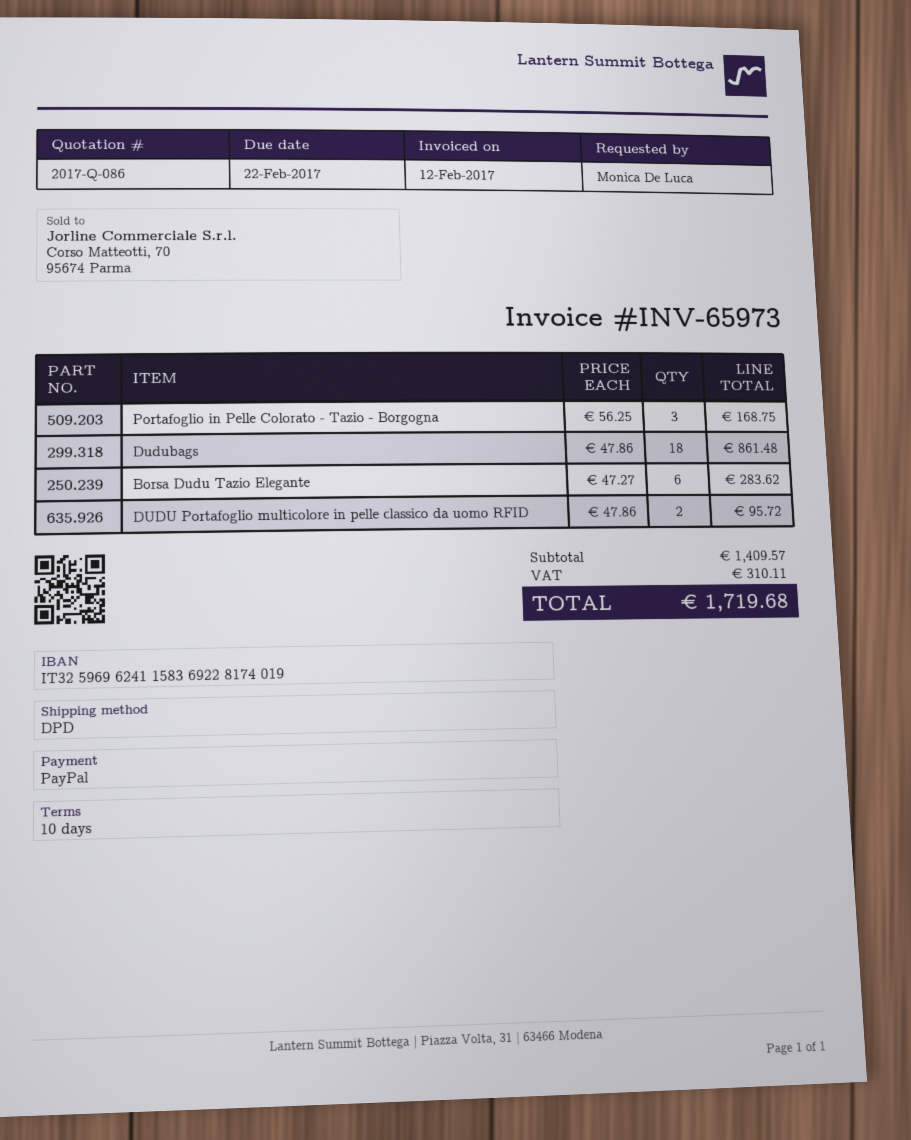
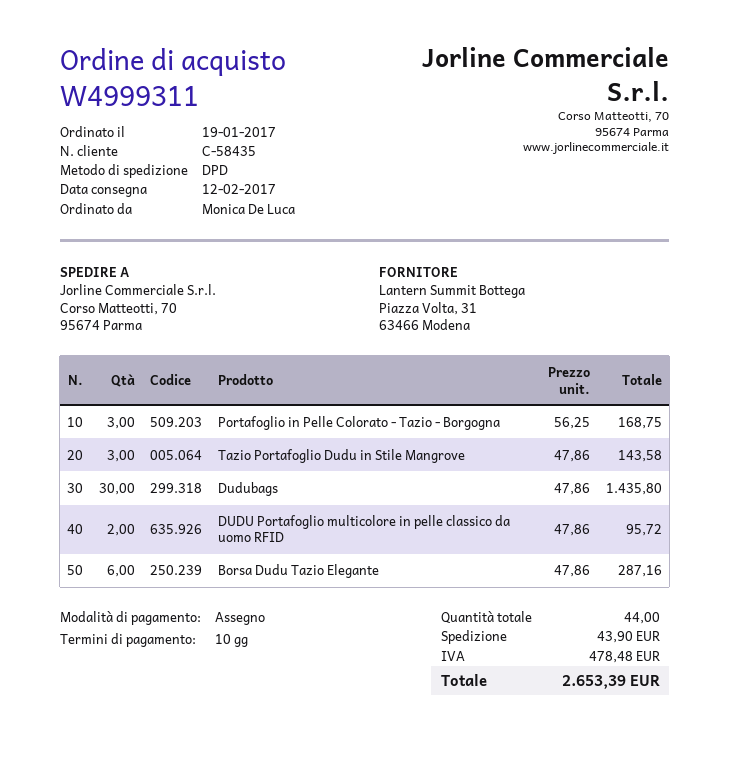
payment method: PayPal -> cheque
Dudubags: 18 x 47.86 = 861.48 -> 30 x 47.86 = 1435.80
Borsa Dudu Tazio Elegante: 6 x 47.27 = 283.62 -> 6 x 47.86 = 287.16
Tazio Portafoglio Dudu in Stile Mangrove: none -> 3 x 47.86 = 143.58
shipping: none -> 43.90
tax: 310.11 -> 478.48
total: 1719.68 -> 2653.39

